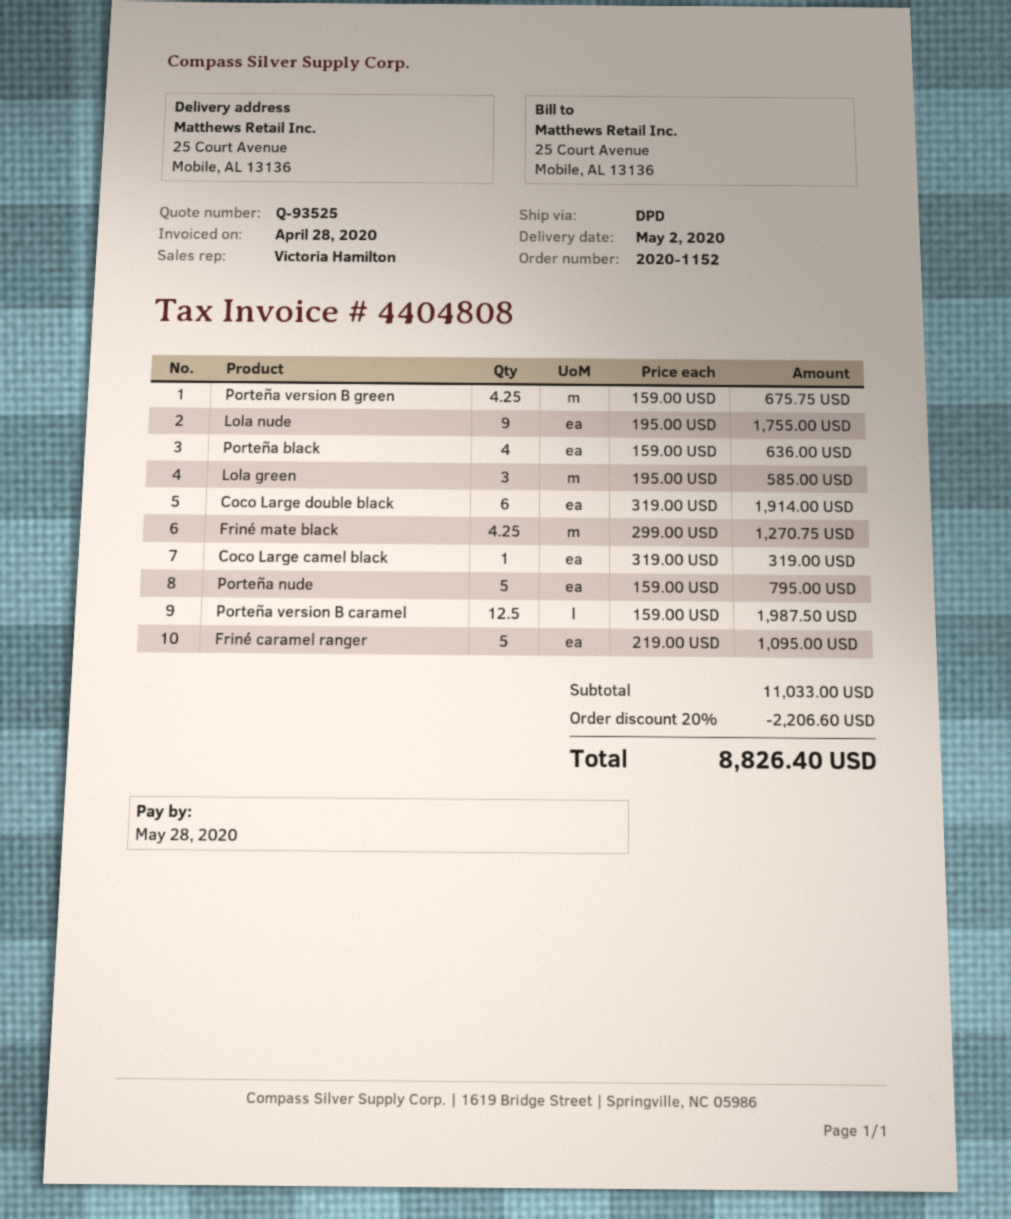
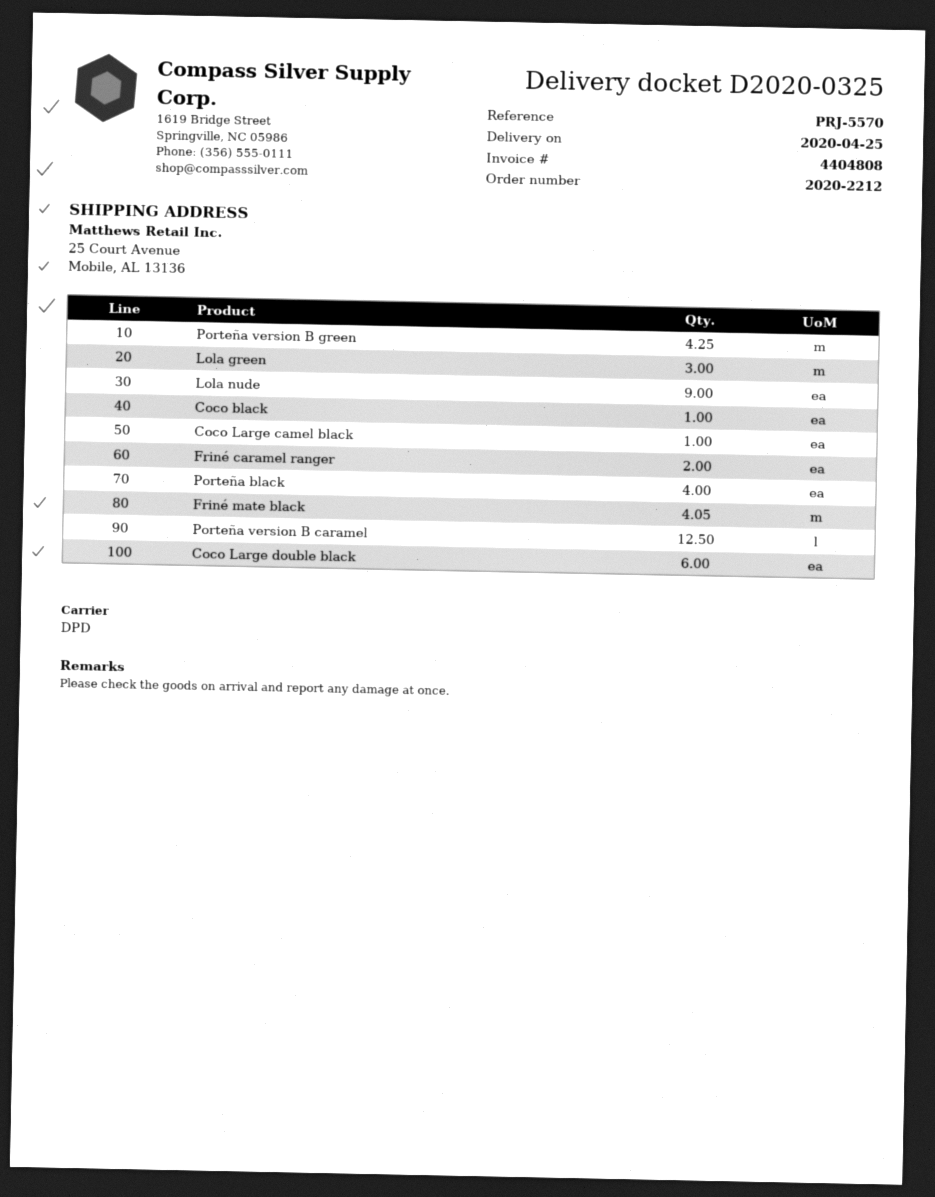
order number: 2020-1152 -> 2020-2212
delivery date: 2020-05-02 -> 2020-04-25
Friné mate black: 4.25 -> 4.05
Porteña nude: 5 -> none
Friné caramel ranger: 5 -> 2
Coco black: none -> 1

